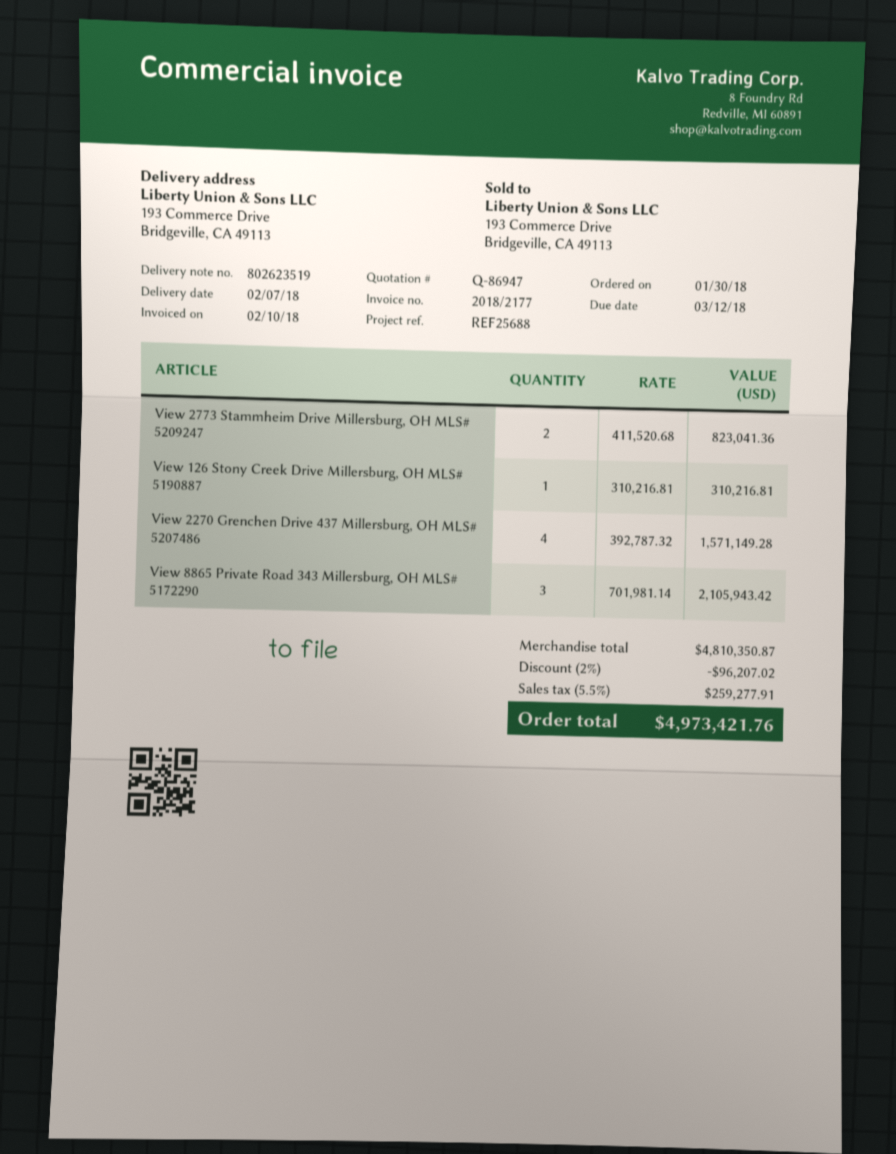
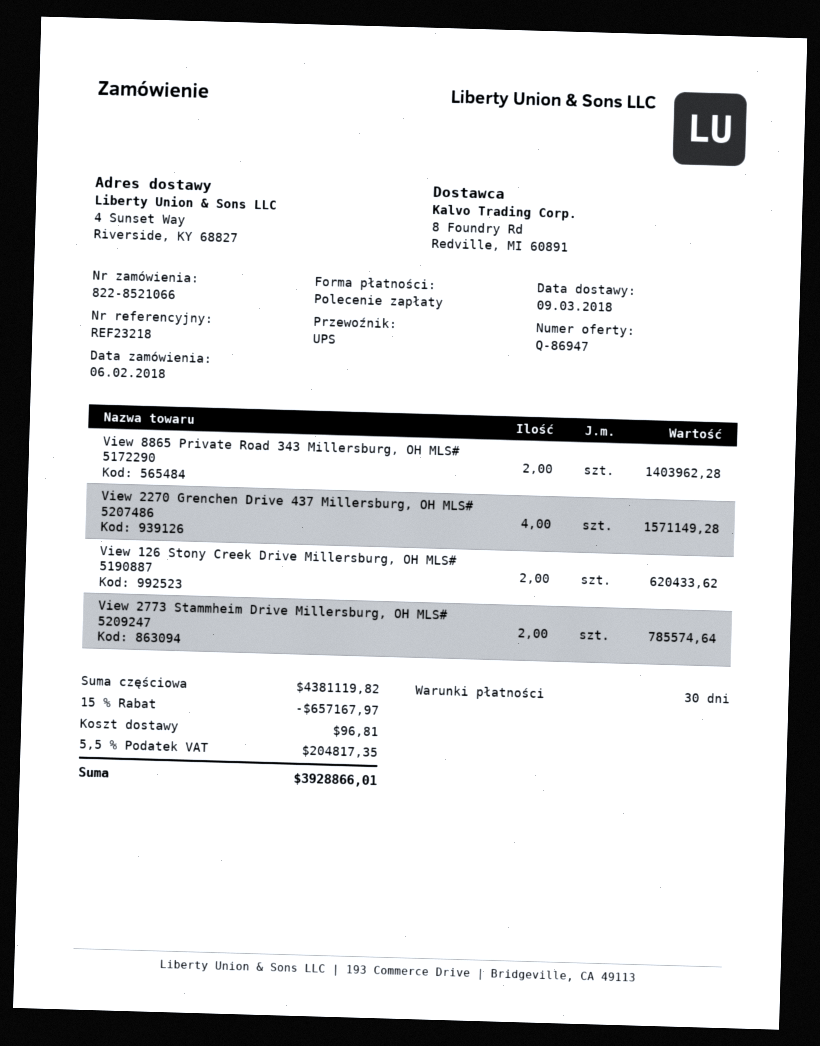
order date: 2018-01-30 -> 2018-02-06
delivery date: 2018-02-07 -> 2018-03-09
reference: REF25688 -> REF23218
ship to: 193 Commerce Drive, Bridgeville, CA 49113 -> 4 Sunset Way, Riverside, KY 68827
View 2773 Stammheim Drive Millersburg, OH MLS# 5209247: 2 for 823041.36 -> 2 for 785574.64
View 126 Stony Creek Drive Millersburg, OH MLS# 5190887: 1 for 310216.81 -> 2 for 620433.62
View 8865 Private Road 343 Millersburg, OH MLS# 5172290: 3 for 2105943.42 -> 2 for 1403962.28
subtotal: 4810350.87 -> 4381119.82
discount: 2% = 96207.02 -> 15% = 657167.97
shipping: none -> 96.81
tax: 5.5% = 259277.91 -> 5.5% = 204817.35
total: 4973421.76 -> 3928866.01

